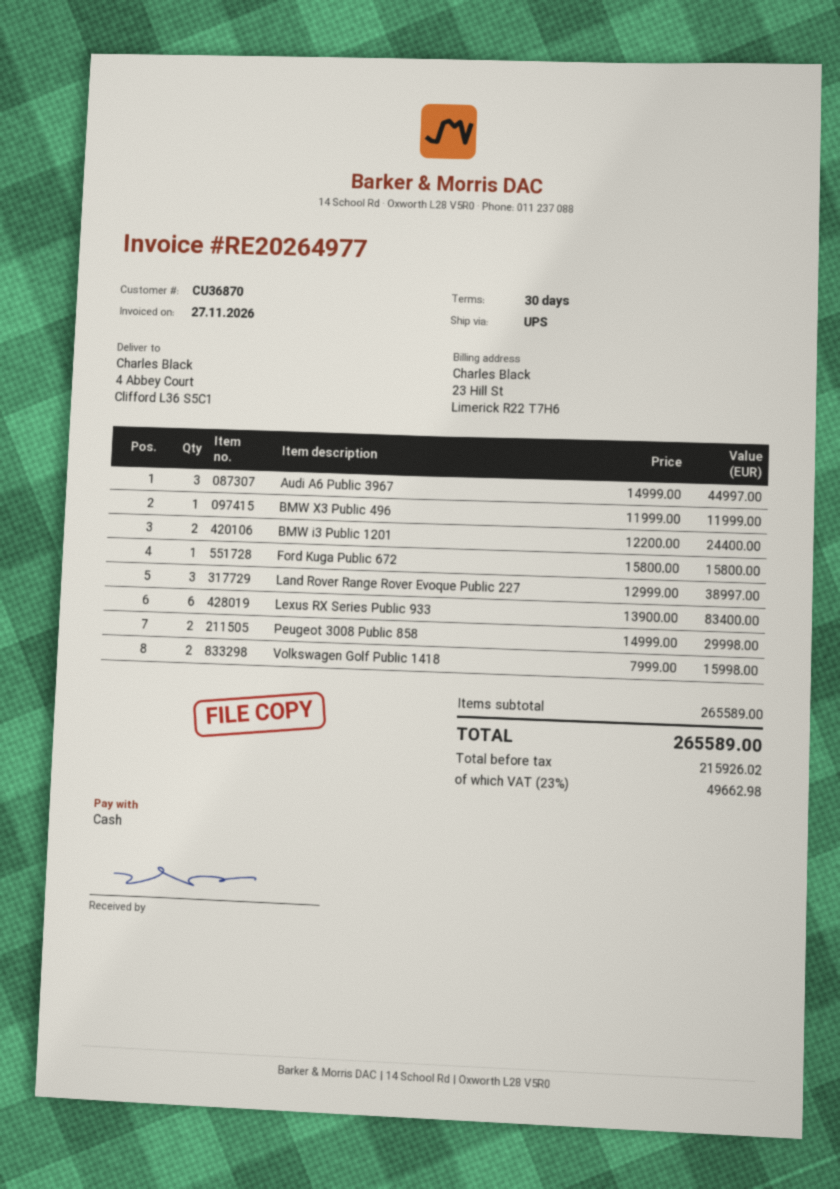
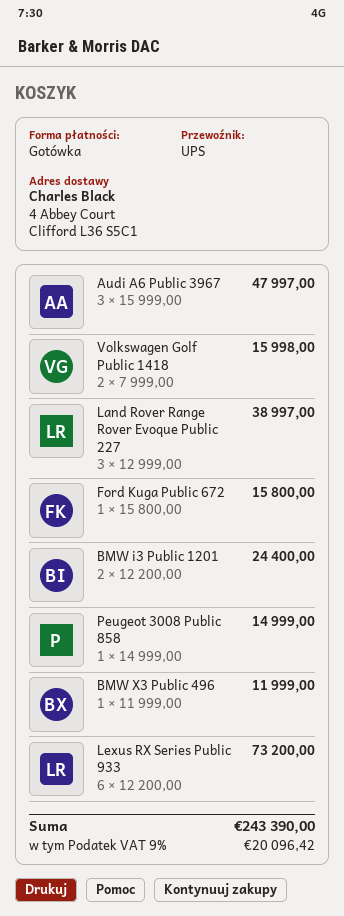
Audi A6 Public 3967: 3 x 14999.00 = 44997.00 -> 3 x 15999.00 = 47997.00
Lexus RX Series Public 933: 6 x 13900.00 = 83400.00 -> 6 x 12200.00 = 73200.00
Peugeot 3008 Public 858: 2 x 14999.00 = 29998.00 -> 1 x 14999.00 = 14999.00
tax: 23% = 49662.98 -> 9% = 20096.42
total: 265589.00 -> 243390.00

